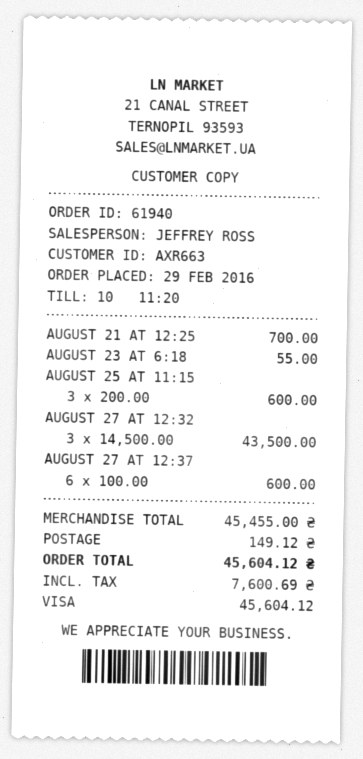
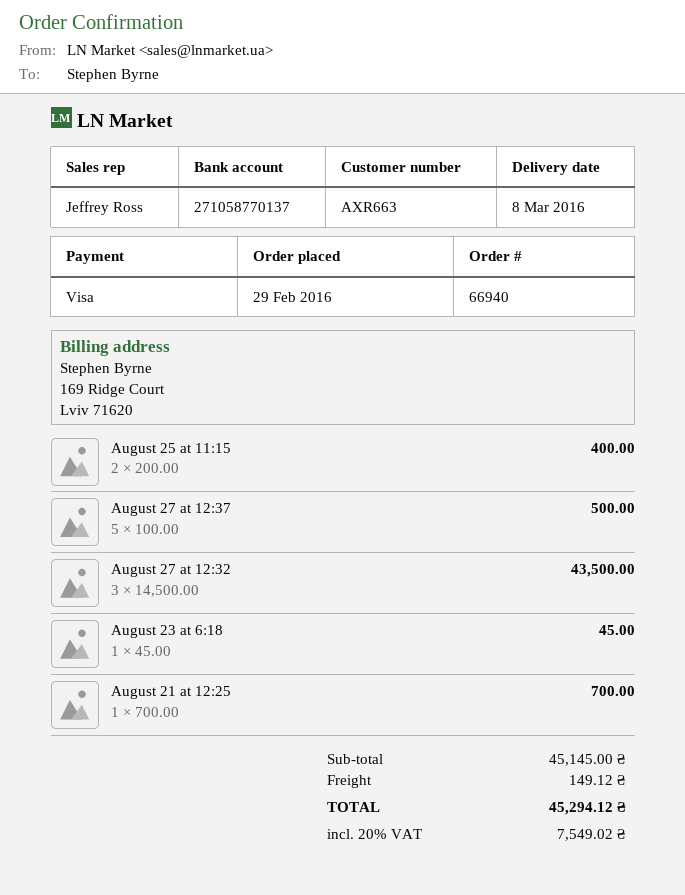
order number: 61940 -> 66940
AUGUST 23 AT 6:18: 1 x 55.00 = 55.00 -> 1 x 45.00 = 45.00
AUGUST 25 AT 11:15: 3 x 200.00 = 600.00 -> 2 x 200.00 = 400.00
AUGUST 27 AT 12:37: 6 x 100.00 = 600.00 -> 5 x 100.00 = 500.00
subtotal: 45455.00 -> 45145.00
tax: 7600.69 -> 7549.02
total: 45604.12 -> 45294.12

